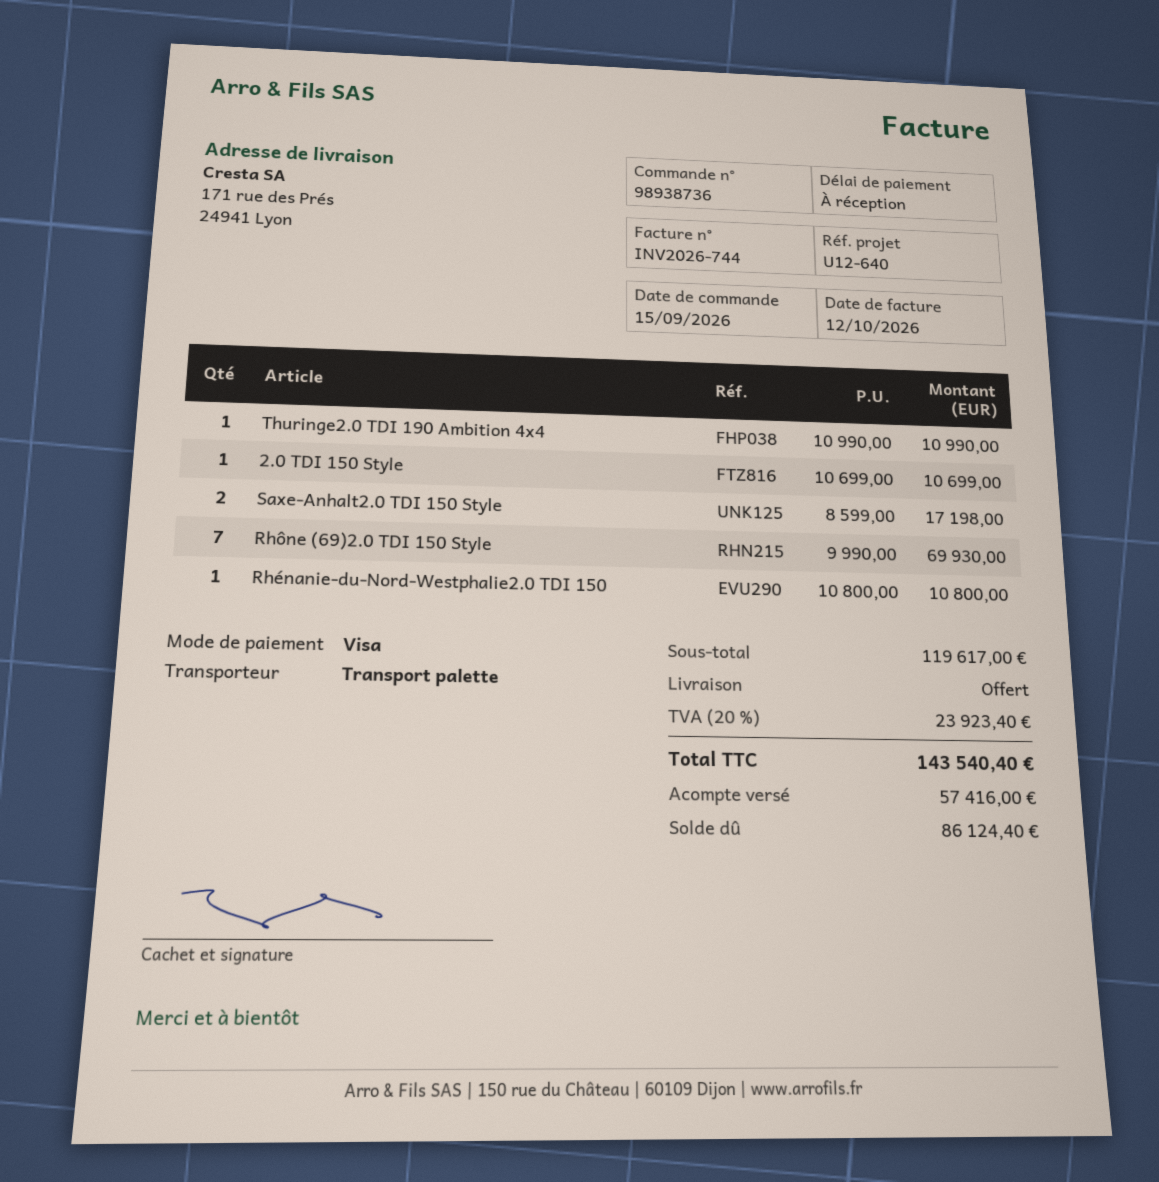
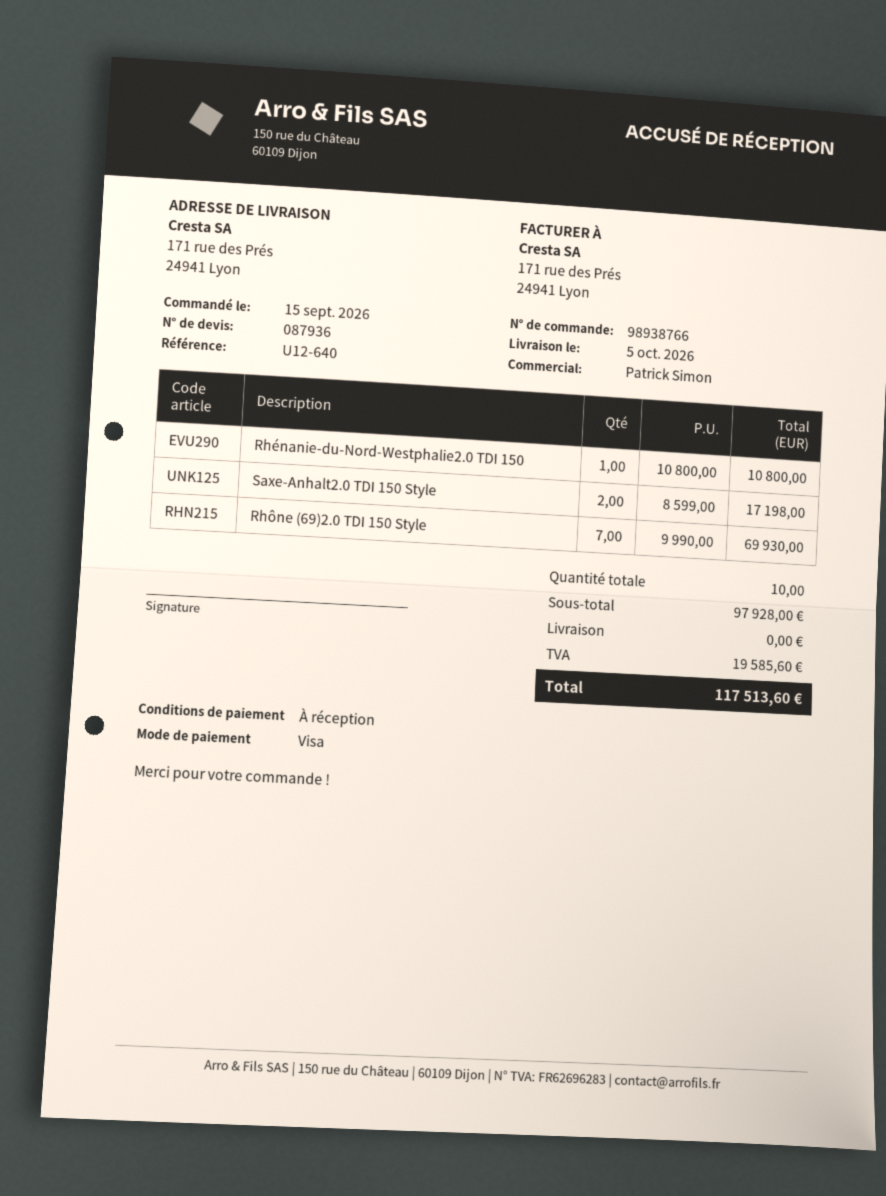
order number: 98938736 -> 98938766
Thuringe2.0 TDI 190 Ambition 4x4: 1 x 10990.00 = 10990.00 -> none
2.0 TDI 150 Style: 1 x 10699.00 = 10699.00 -> none
subtotal: 119617.00 -> 97928.00
tax: 23923.40 -> 19585.60
total: 143540.40 -> 117513.60

